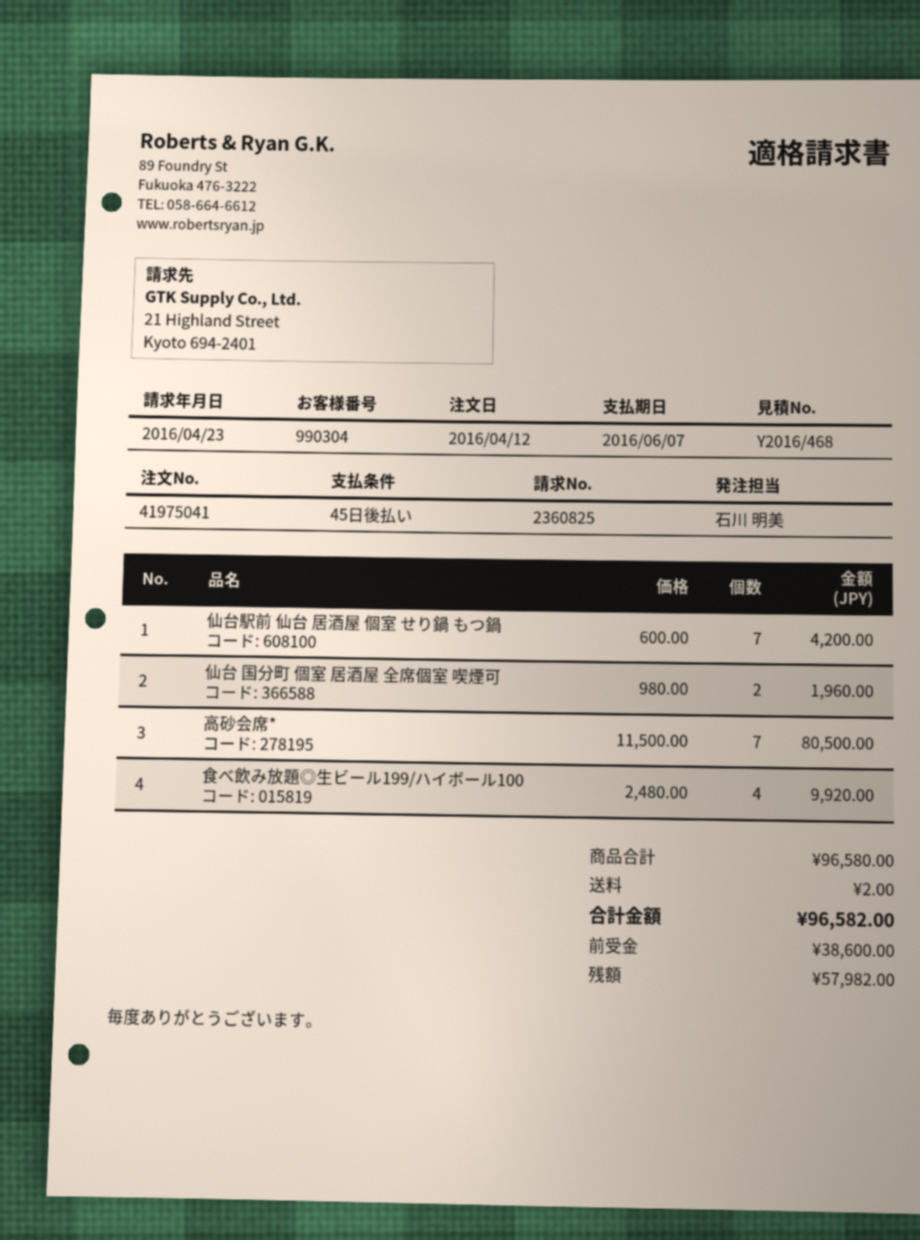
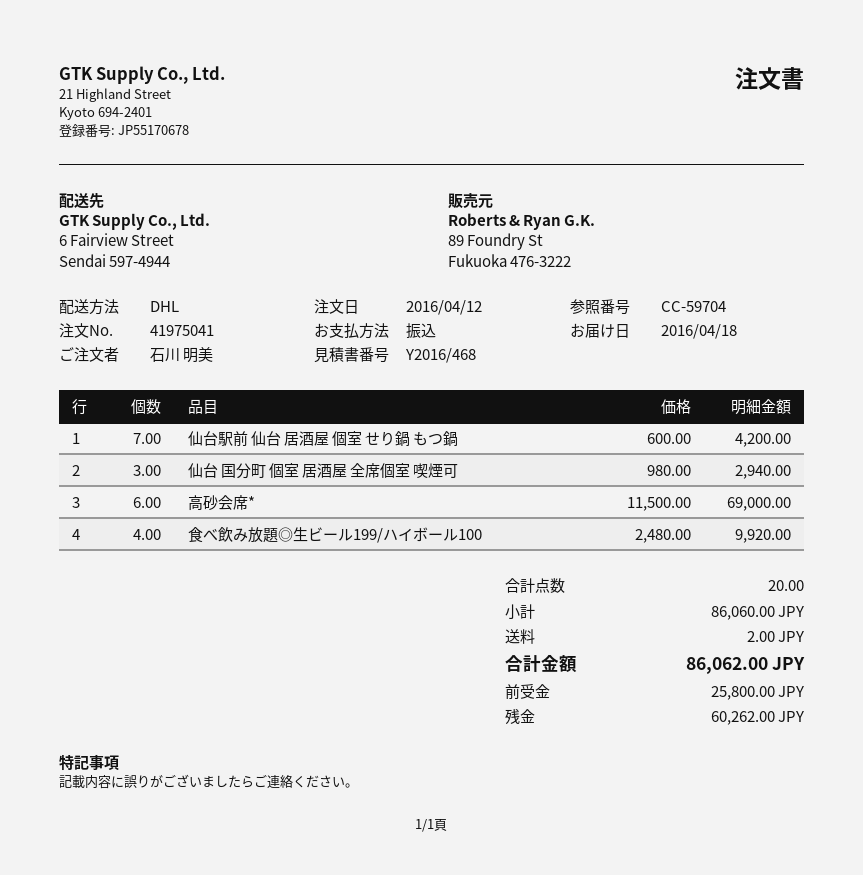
仙台 国分町 個室 居酒屋 全席個室 喫煙可: 2 x 980.00 = 1960.00 -> 3 x 980.00 = 2940.00
高砂会席*: 7 x 11500.00 = 80500.00 -> 6 x 11500.00 = 69000.00
subtotal: 96580.00 -> 86060.00
total: 96582.00 -> 86062.00
deposit: 38600.00 -> 25800.00
balance: 57982.00 -> 60262.00

